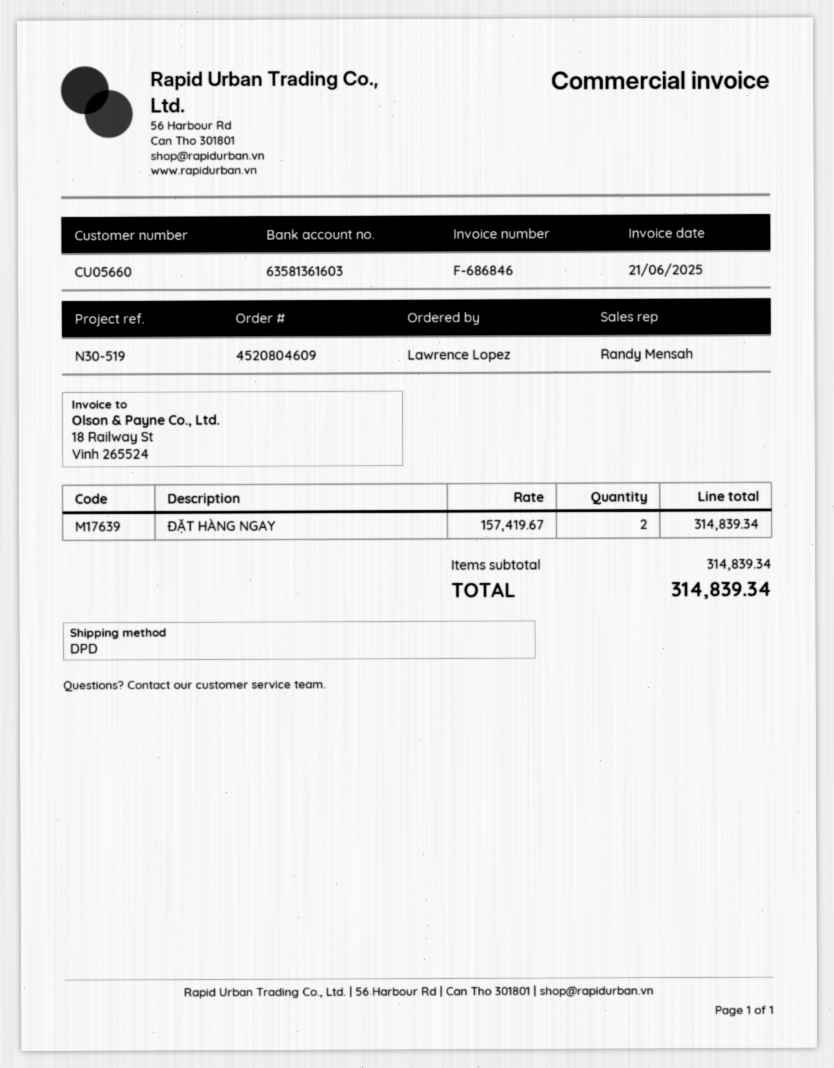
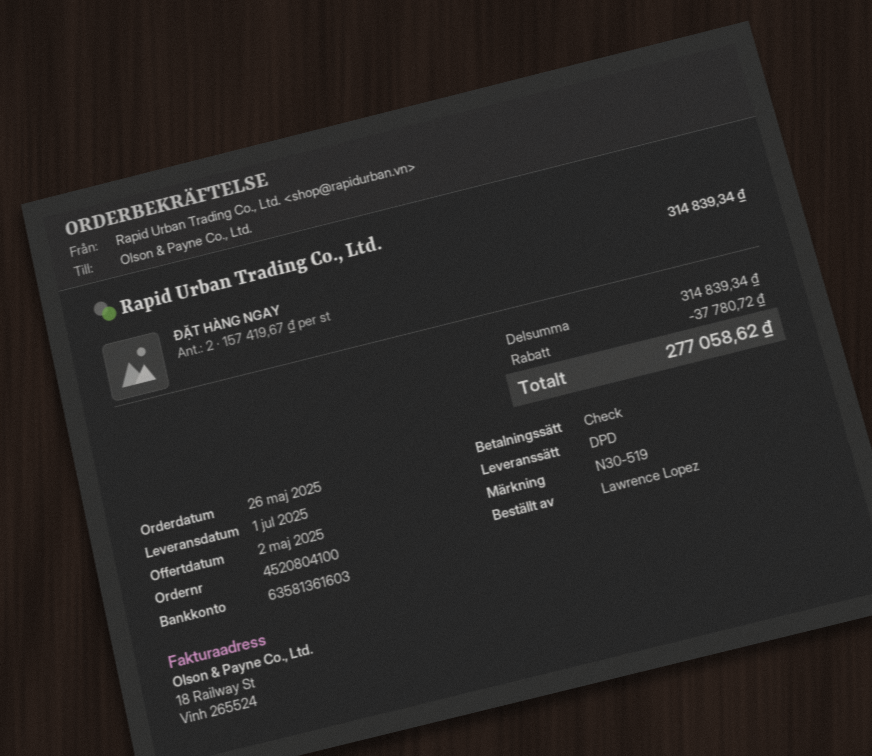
order number: 4520804609 -> 4520804100
discount: none -> 37780.72
total: 314839.34 -> 277058.62

